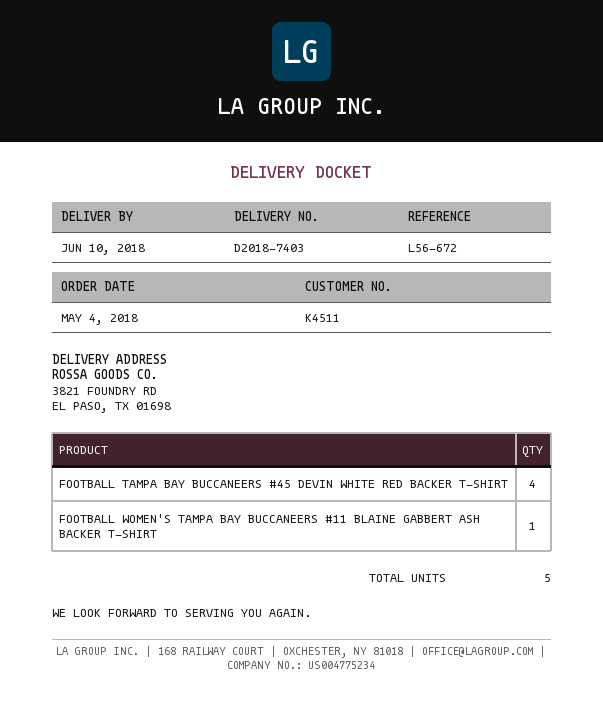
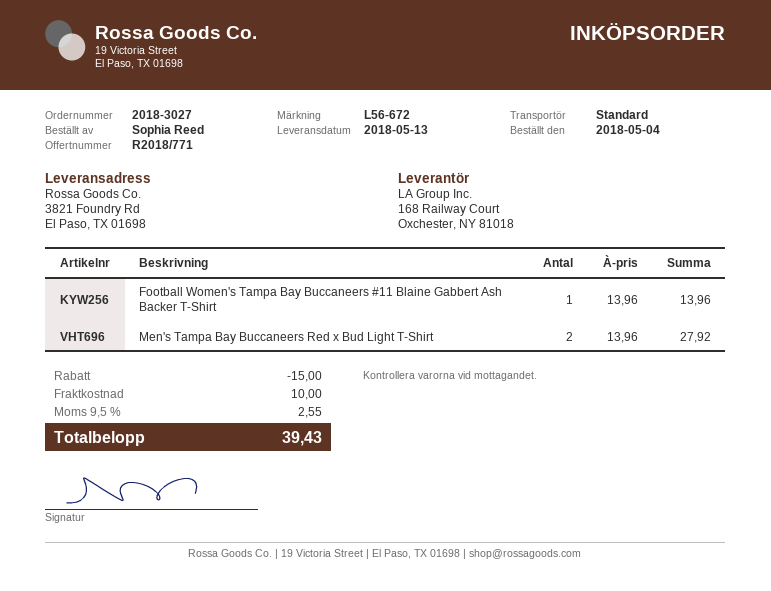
delivery date: 2018-06-10 -> 2018-05-13
FOOTBALL TAMPA BAY BUCCANEERS #45 DEVIN WHITE RED BACKER T-SHIRT: 4 -> none
Men's Tampa Bay Buccaneers Red x Bud Light T-Shirt: none -> 2

